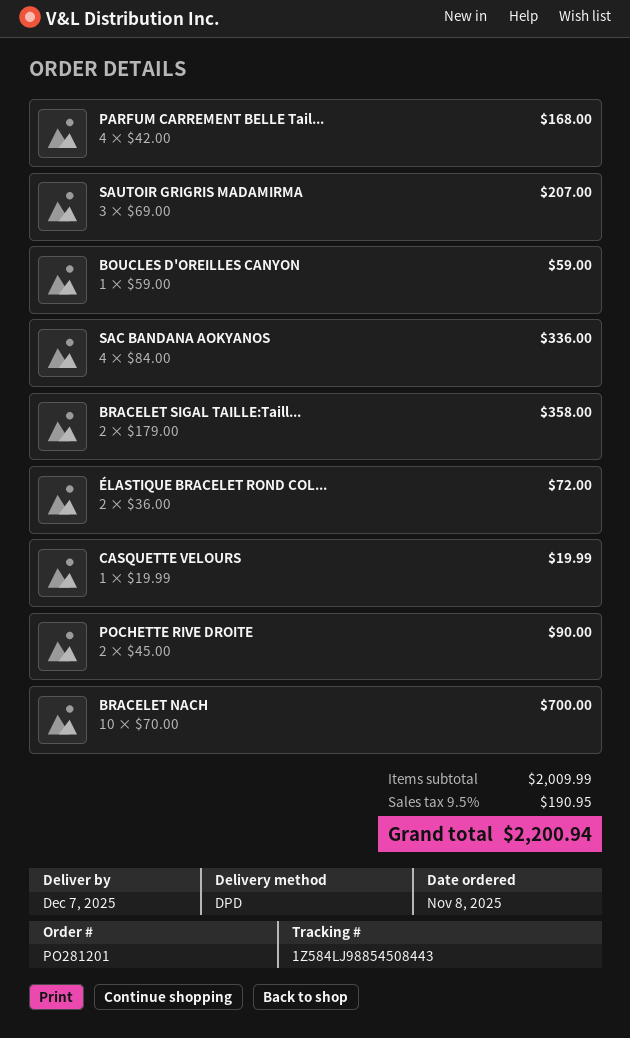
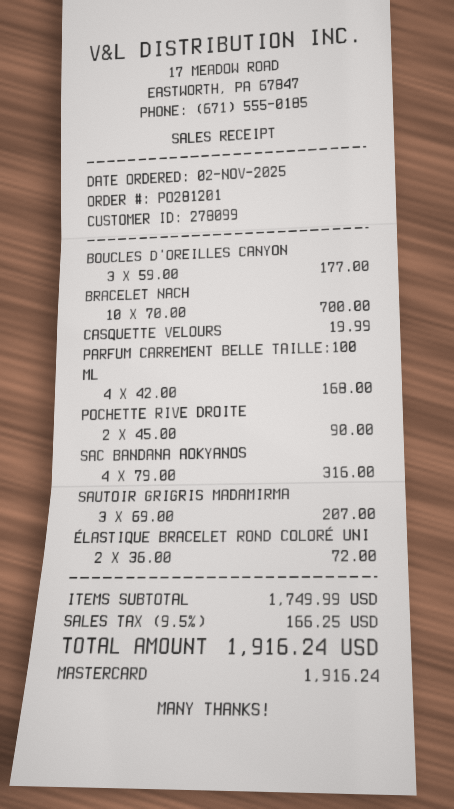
order date: 2025-11-08 -> 2025-11-02
BOUCLES D'OREILLES CANYON: 1 x 59.00 = 59.00 -> 3 x 59.00 = 177.00
SAC BANDANA AOKYANOS: 4 x 84.00 = 336.00 -> 4 x 79.00 = 316.00
BRACELET SIGAL TAILLE:Taill...: 2 x 179.00 = 358.00 -> none
subtotal: 2009.99 -> 1749.99
tax: 9.5% = 190.95 -> 9.5% = 166.25
total: 2200.94 -> 1916.24

